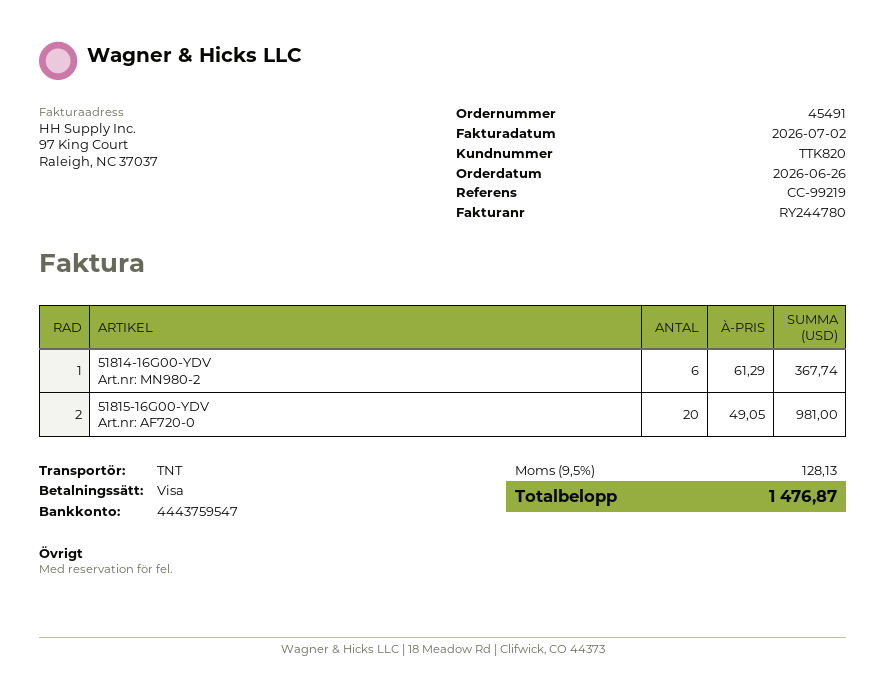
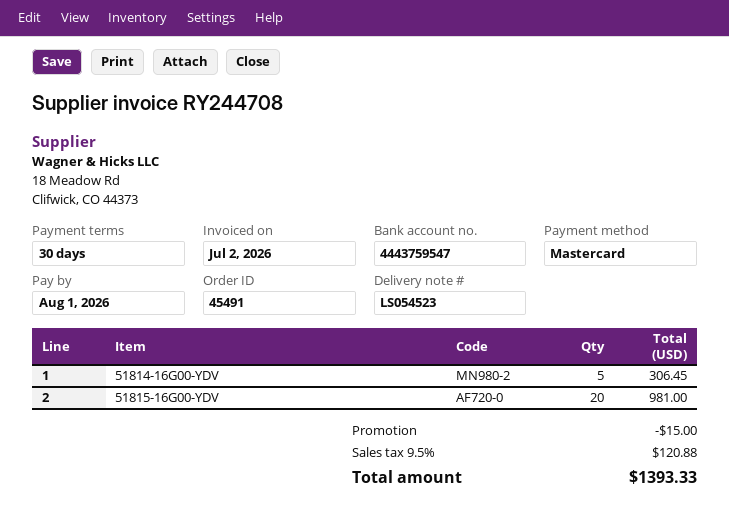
invoice number: RY244780 -> RY244708
payment method: Visa -> Mastercard
51814-16G00-YDV: 6 for 367.74 -> 5 for 306.45
discount: none -> 15.00
tax: 9.5% = 128.13 -> 9.5% = 120.88
total: 1476.87 -> 1393.33

